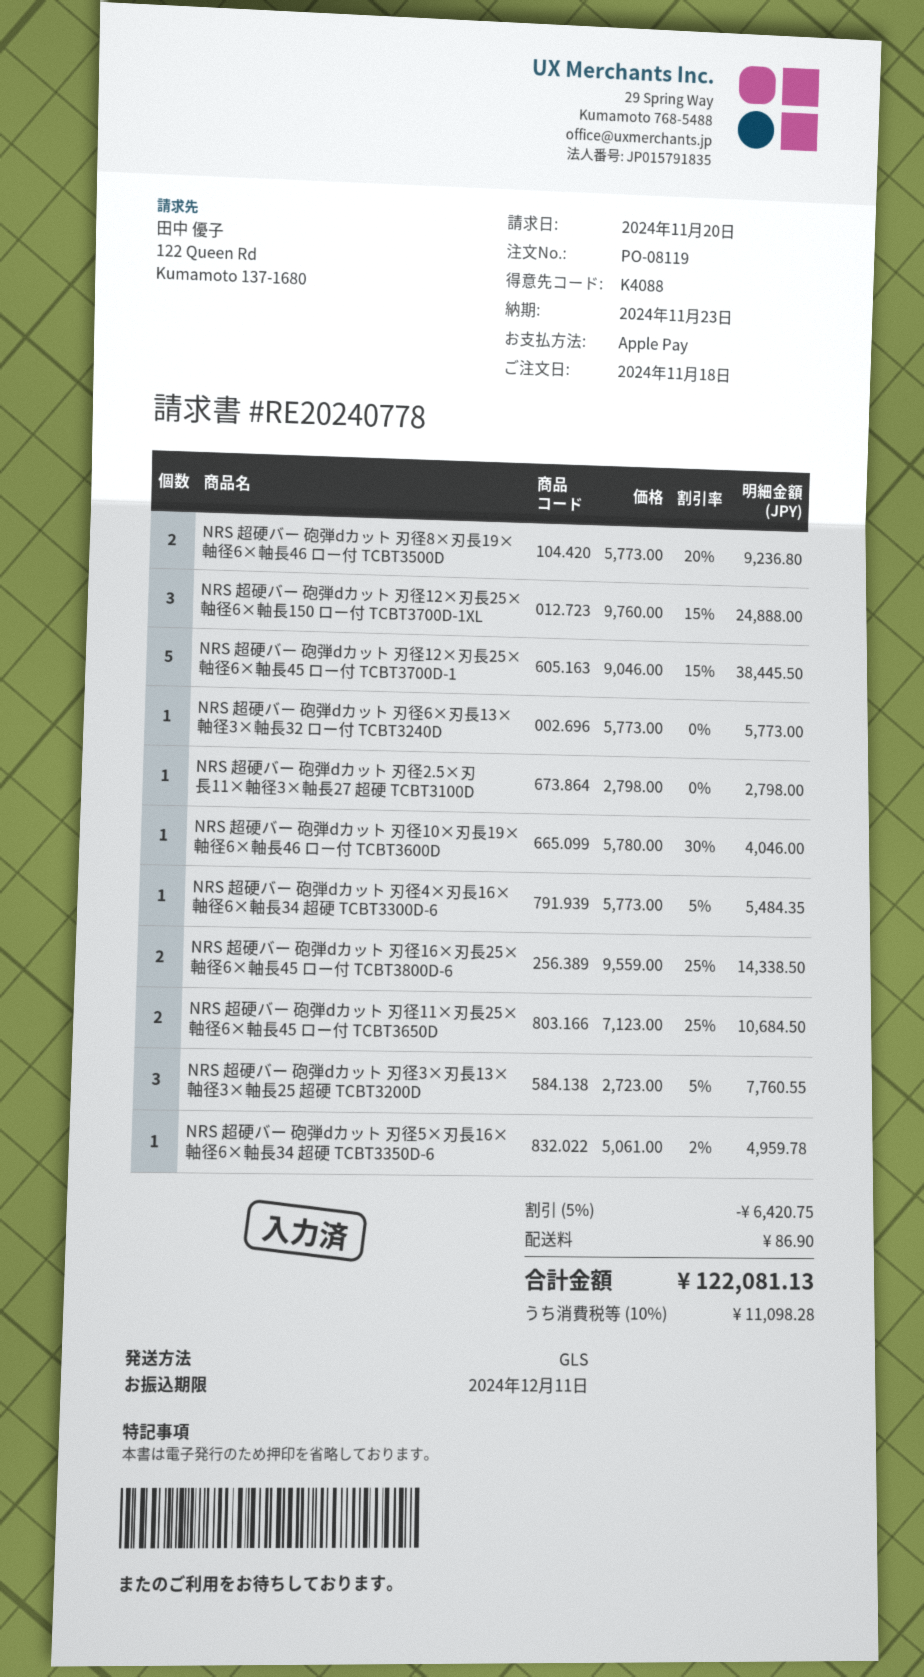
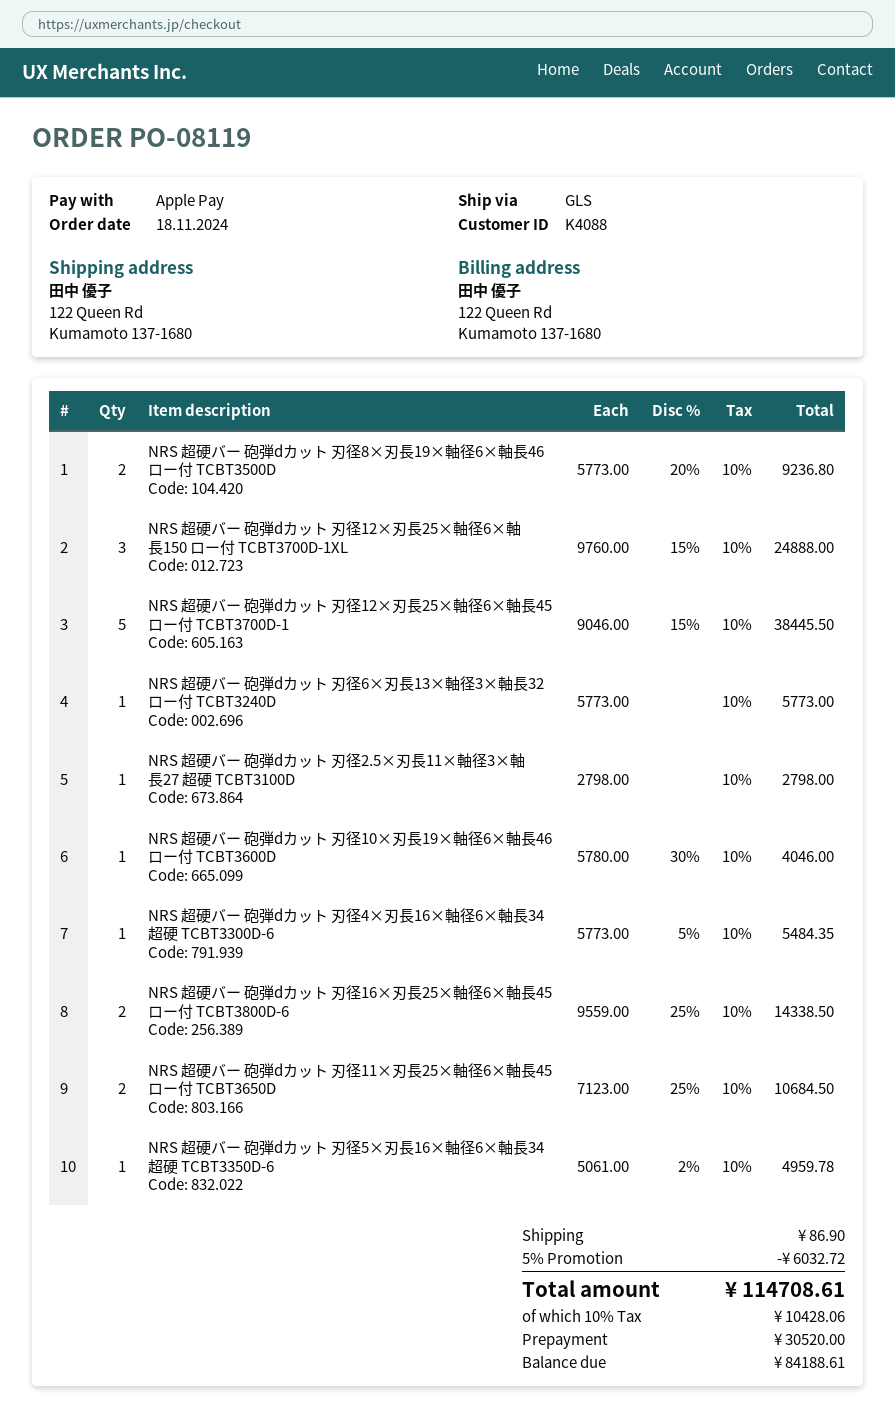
NRS 超硬バー 砲弾dカット 刃径3×刃長13×軸径3×軸長25 超硬 TCBT3200D: 3 x 2723.00 - 5% = 7760.55 -> none
discount: 5% = 6420.75 -> 5% = 6032.72
tax: 10% = 11098.28 -> 10% = 10428.06
total: 122081.13 -> 114708.61

